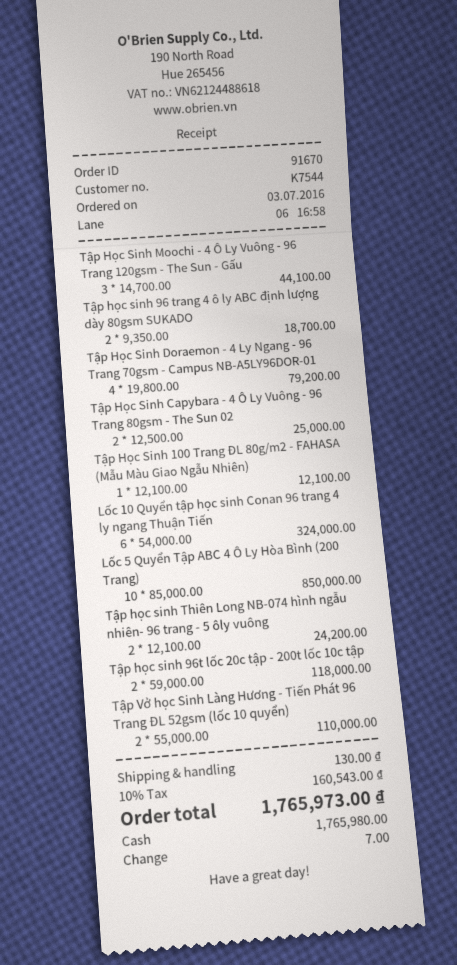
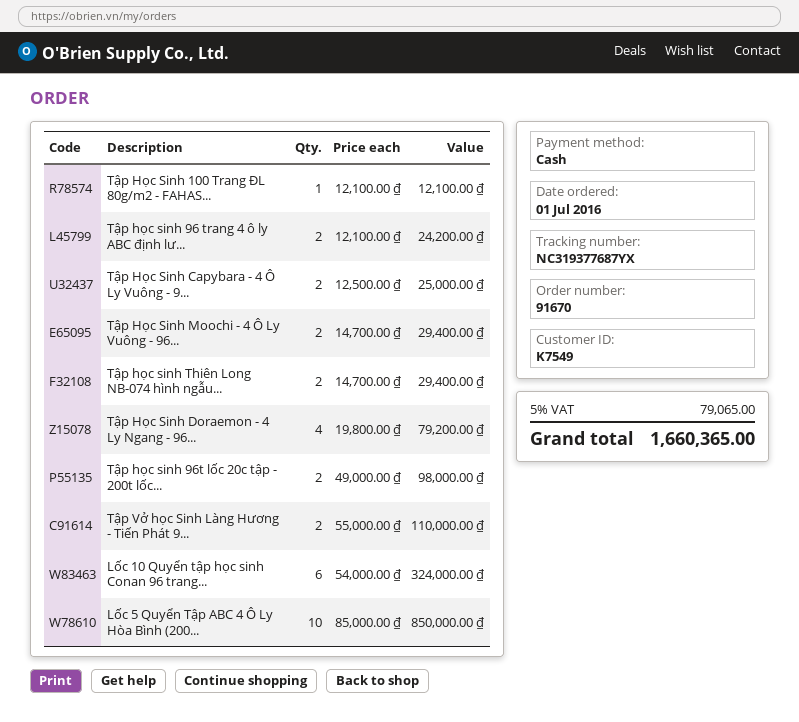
order date: 2016-07-03 -> 2016-07-01
customer number: K7544 -> K7549
Tập Học Sinh Moochi - 4 Ô Ly Vuông - 96 Trang 120gsm - The Sun - Gấu: 3 x 14700.00 = 44100.00 -> 2 x 14700.00 = 29400.00
Tập học sinh 96 trang 4 ô ly ABC định lượng dày 80gsm SUKADO: 2 x 9350.00 = 18700.00 -> 2 x 12100.00 = 24200.00
Tập học sinh Thiên Long NB-074 hình ngẫu nhiên- 96 trang - 5 ôly vuông: 2 x 12100.00 = 24200.00 -> 2 x 14700.00 = 29400.00
Tập học sinh 96t lốc 20c tập - 200t lốc 10c tập: 2 x 59000.00 = 118000.00 -> 2 x 49000.00 = 98000.00
shipping: 130.00 -> none
tax: 10% = 160543.00 -> 5% = 79065.00
total: 1765973.00 -> 1660365.00

